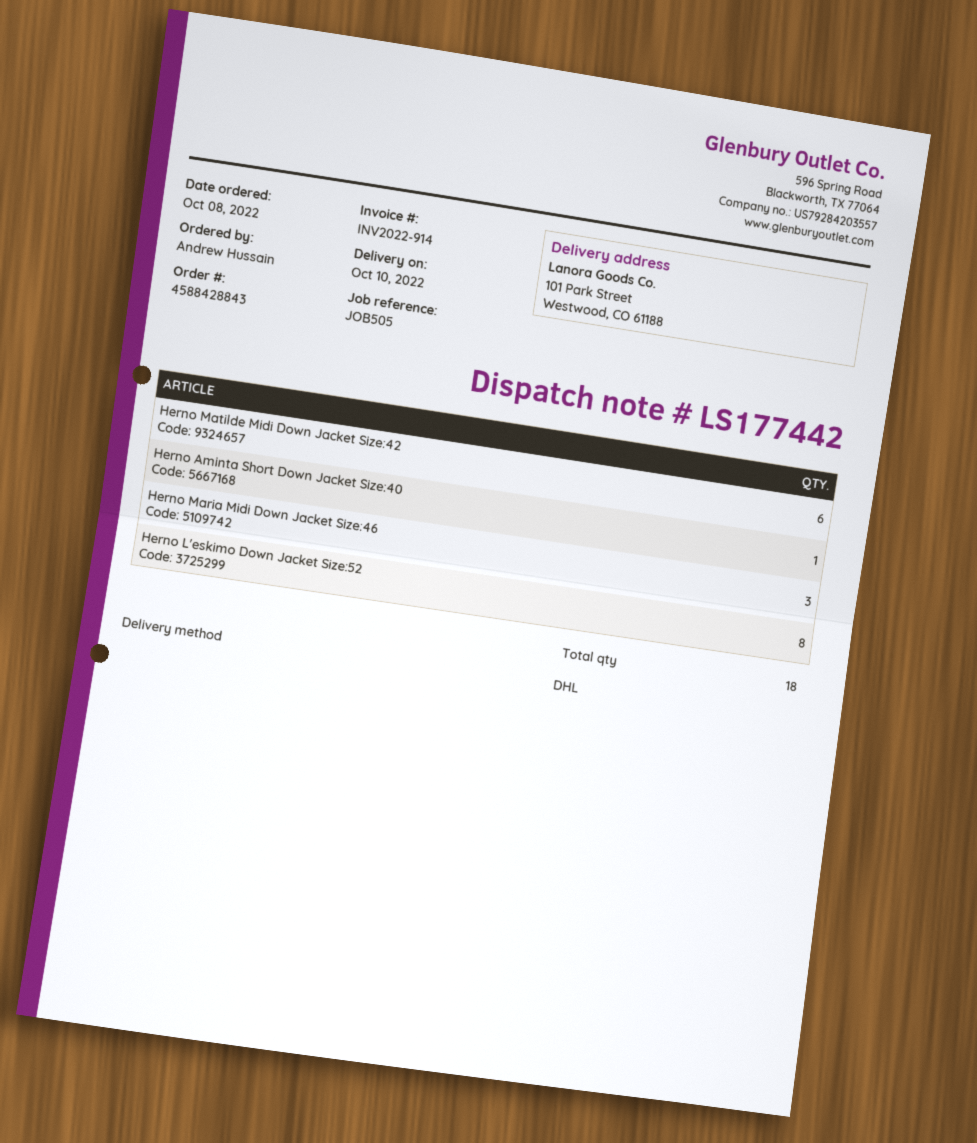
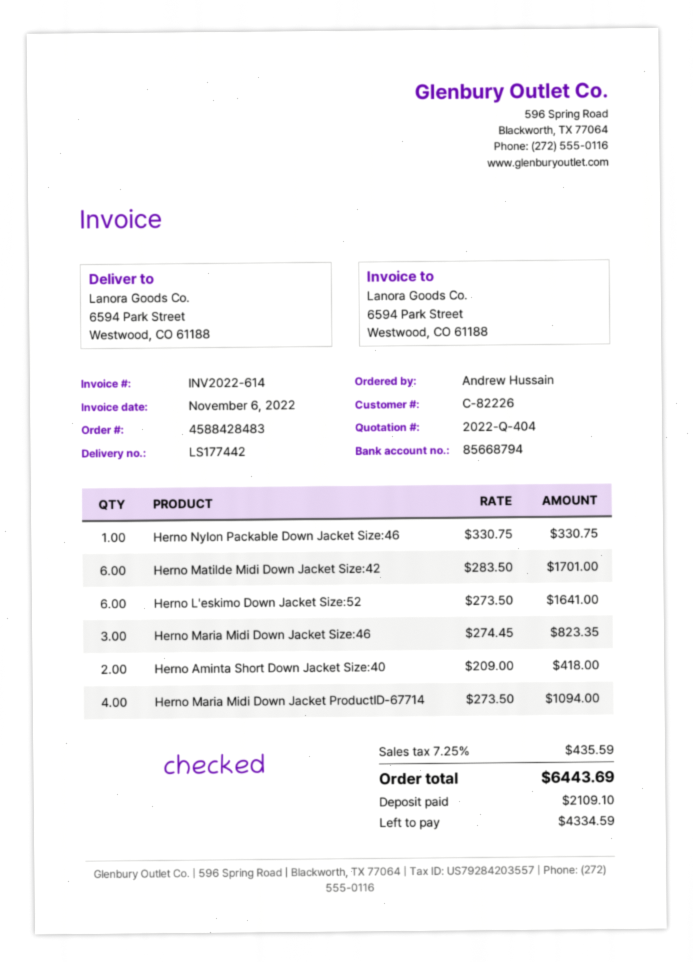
order number: 4588428843 -> 4588428483
invoice number: INV2022-914 -> INV2022-614
ship to: 101 Park Street, Westwood, CO 61188 -> 6594 Park Street, Westwood, CO 61188
Herno Aminta Short Down Jacket Size:40: 1 -> 2
Herno L'eskimo Down Jacket Size:52: 8 -> 6
Herno Nylon Packable Down Jacket Size:46: none -> 1
Herno Maria Midi Down Jacket ProductID-67714: none -> 4

